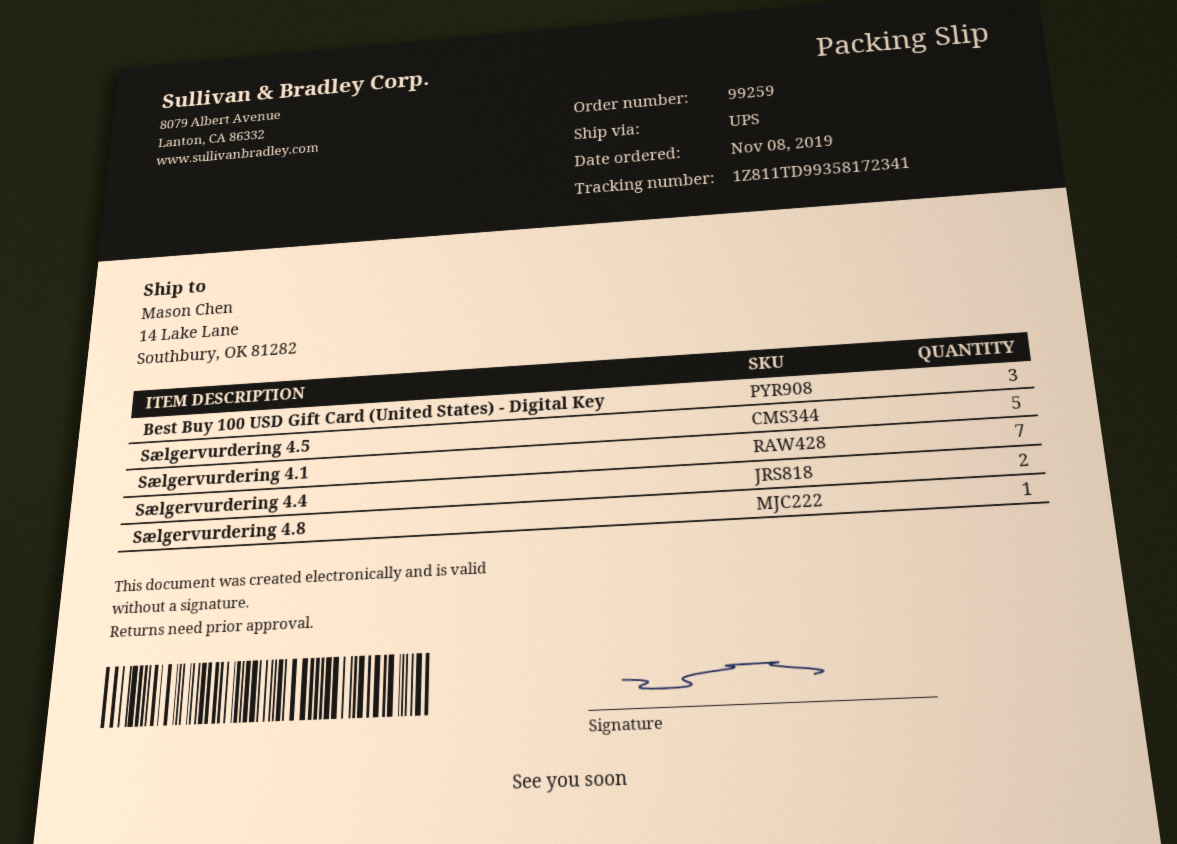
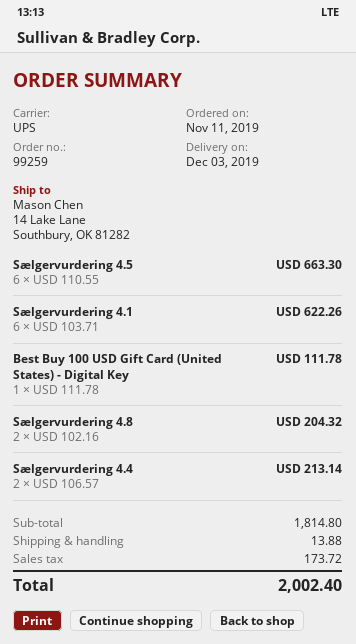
order date: 2019-11-08 -> 2019-11-11
Best Buy 100 USD Gift Card (United States) - Digital Key: 3 -> 1
Sælgervurdering 4.5: 5 -> 6
Sælgervurdering 4.1: 7 -> 6
Sælgervurdering 4.8: 1 -> 2

